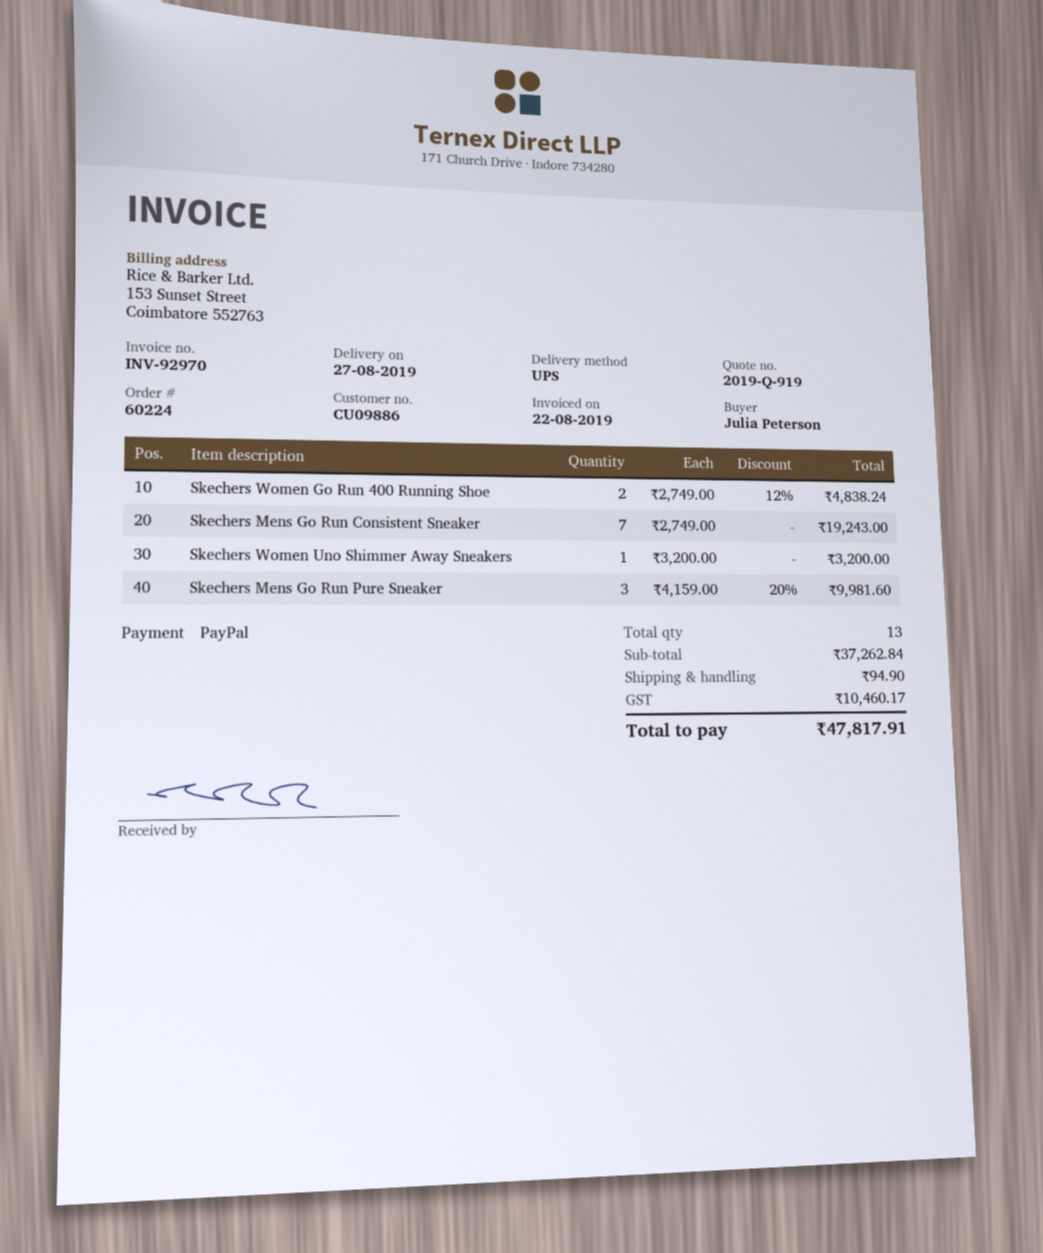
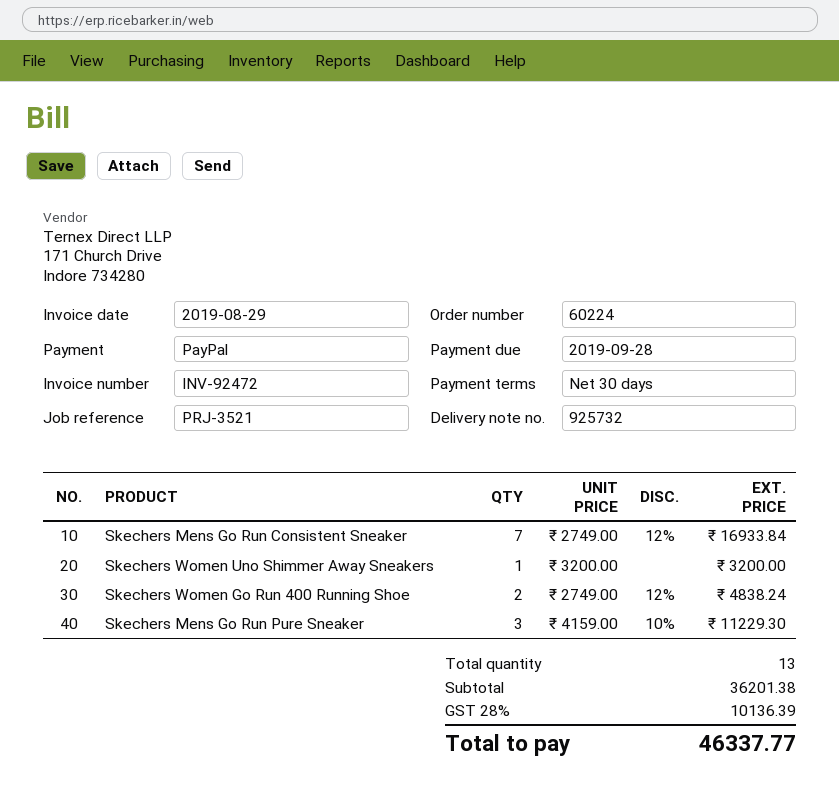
invoice number: INV-92970 -> INV-92472
invoice date: 2019-08-22 -> 2019-08-29
Skechers Mens Go Run Consistent Sneaker: 7 x 2749.00 = 19243.00 -> 7 x 2749.00 - 12% = 16933.84
Skechers Mens Go Run Pure Sneaker: 3 x 4159.00 - 20% = 9981.60 -> 3 x 4159.00 - 10% = 11229.30
subtotal: 37262.84 -> 36201.38
shipping: 94.90 -> none
tax: 10460.17 -> 10136.39
total: 47817.91 -> 46337.77

